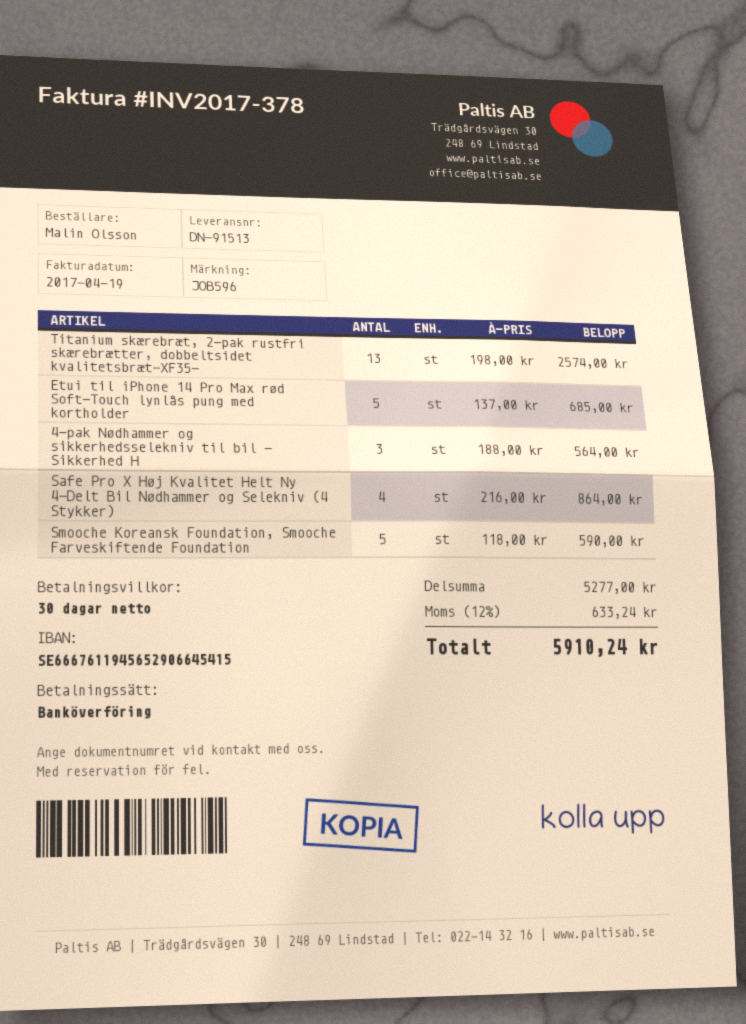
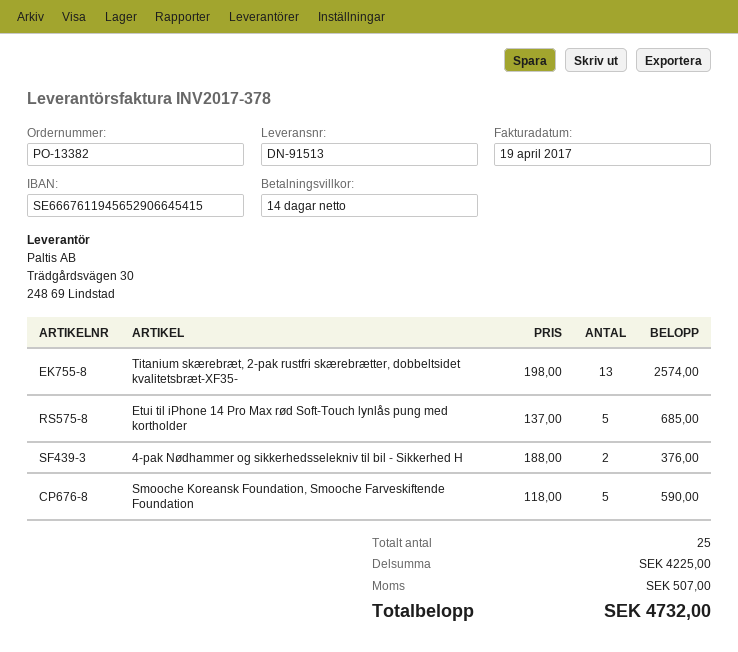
payment terms: 30 days -> 14 days
4-pak Nødhammer og sikkerhedsselekniv til bil - Sikkerhed H: 3 x 188.00 = 564.00 -> 2 x 188.00 = 376.00
Safe Pro X Høj Kvalitet Helt Ny 4-Delt Bil Nødhammer og Selekniv (4 Stykker): 4 x 216.00 = 864.00 -> none
subtotal: 5277.00 -> 4225.00
tax: 633.24 -> 507.00
total: 5910.24 -> 4732.00

